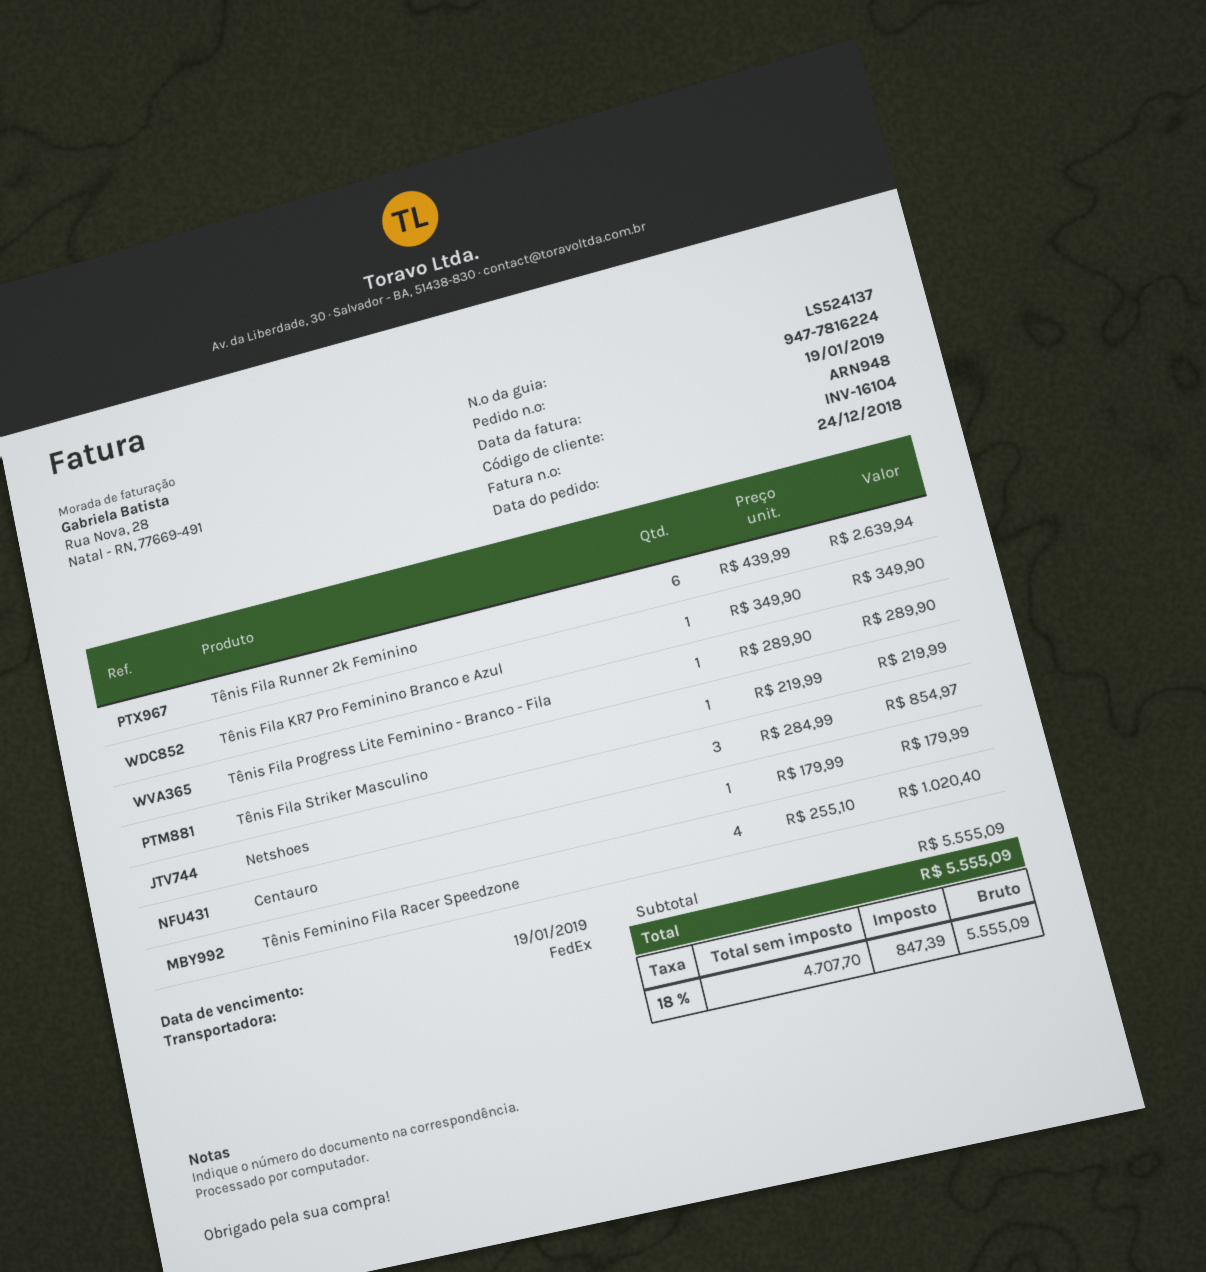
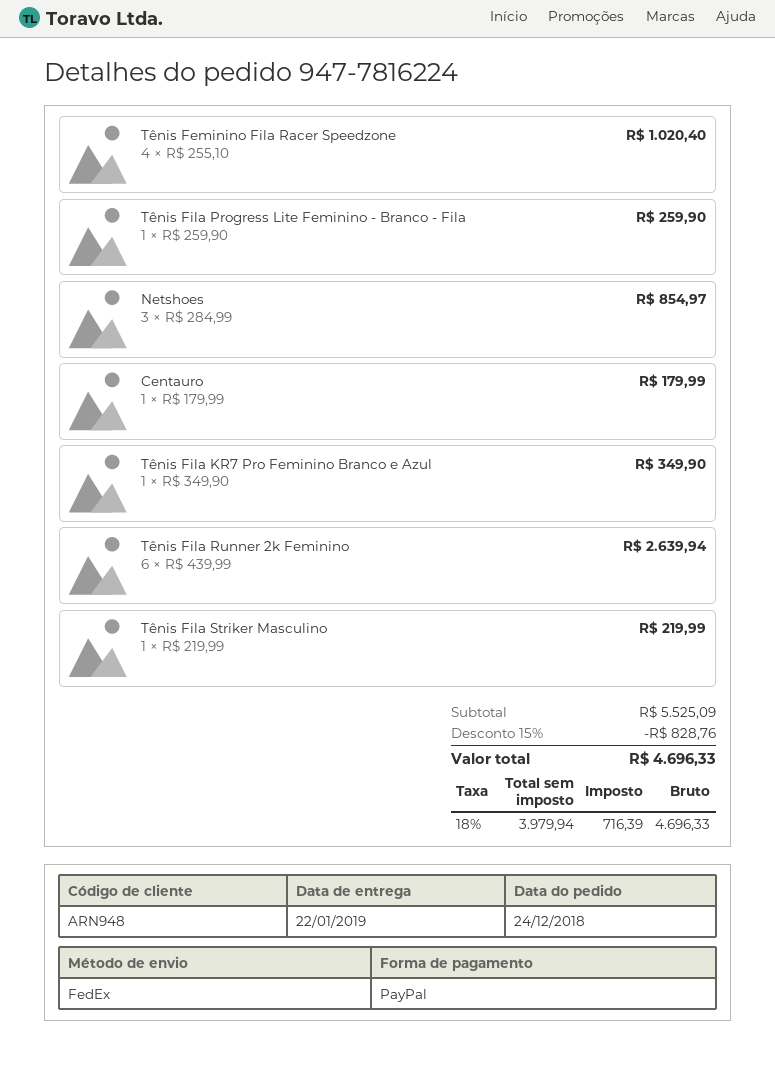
Tênis Fila Progress Lite Feminino - Branco - Fila: 1 x 289.90 = 289.90 -> 1 x 259.90 = 259.90
subtotal: 5555.09 -> 5525.09
discount: none -> 15% = 828.76
net: 4707.70 -> 3979.94
tax: 18% = 847.39 -> 18% = 716.39
total: 5555.09 -> 4696.33

